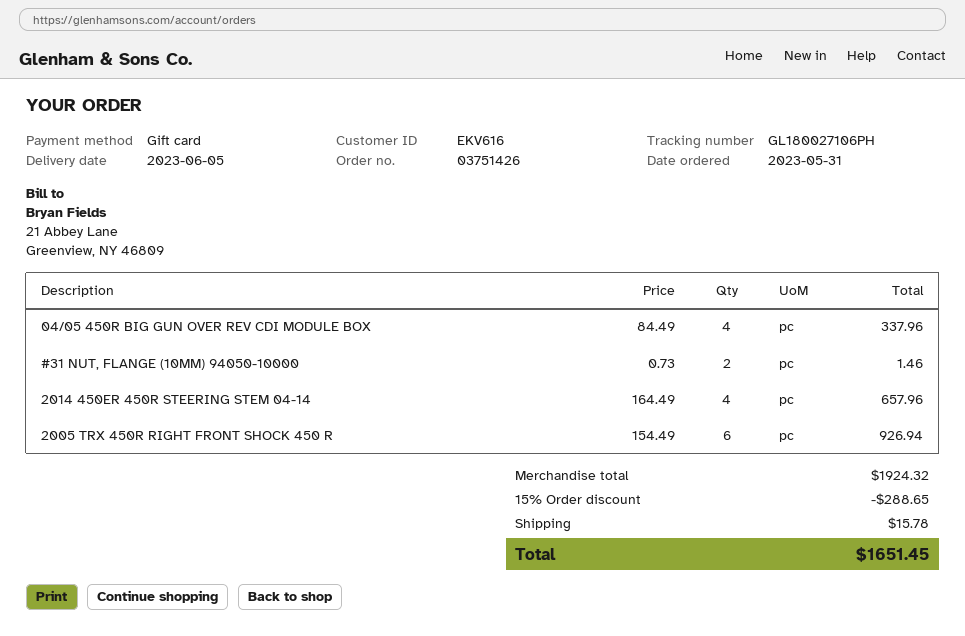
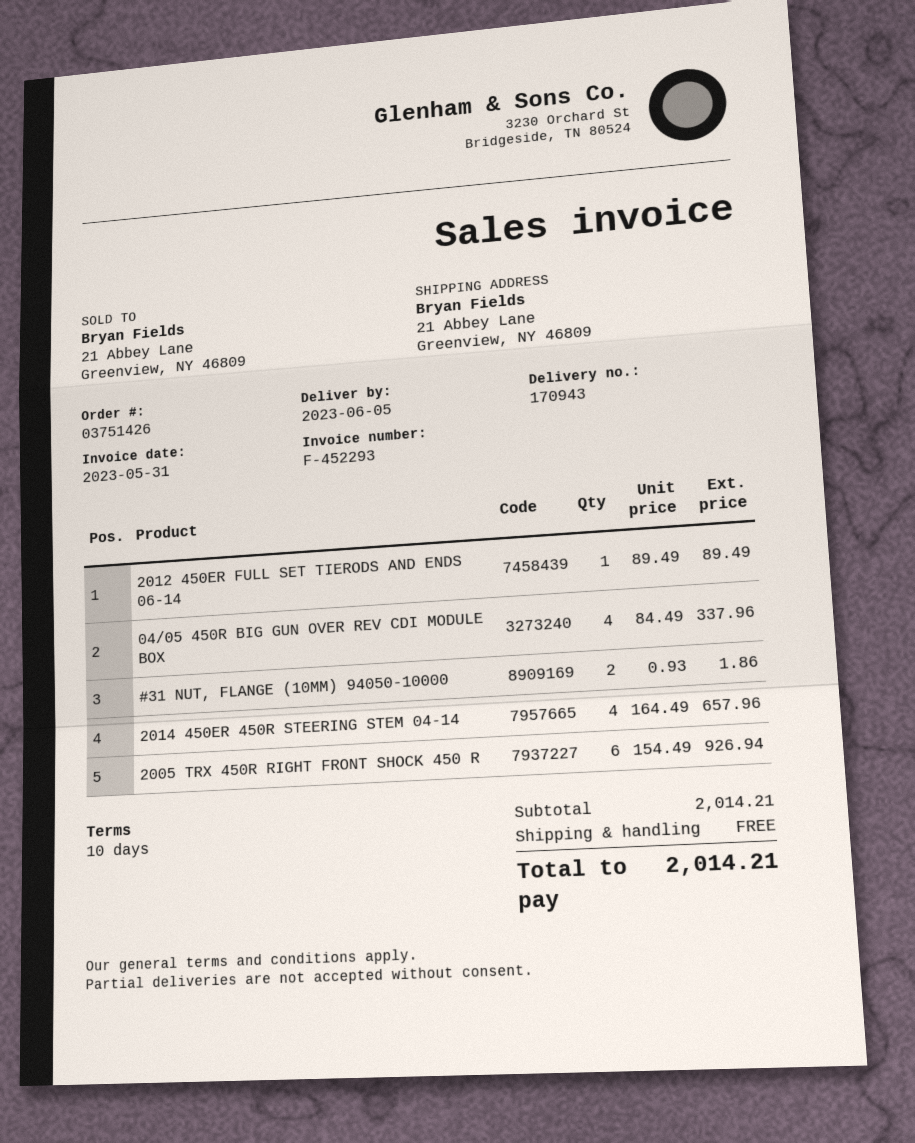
#31 NUT, FLANGE (10MM) 94050-10000: 2 x 0.73 = 1.46 -> 2 x 0.93 = 1.86
2012 450ER FULL SET TIERODS AND ENDS 06-14: none -> 1 x 89.49 = 89.49
subtotal: 1924.32 -> 2014.21
discount: 15% = 288.65 -> none
shipping: 15.78 -> 0.00
total: 1651.45 -> 2014.21

